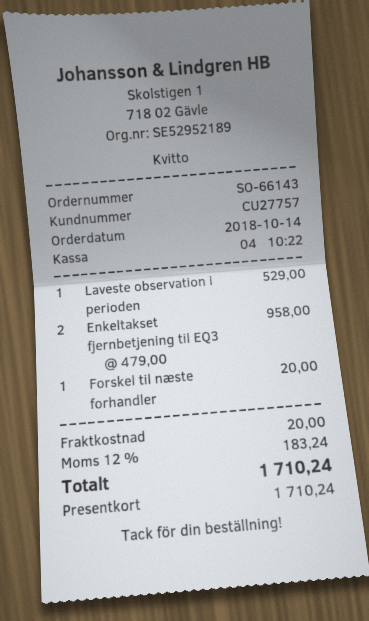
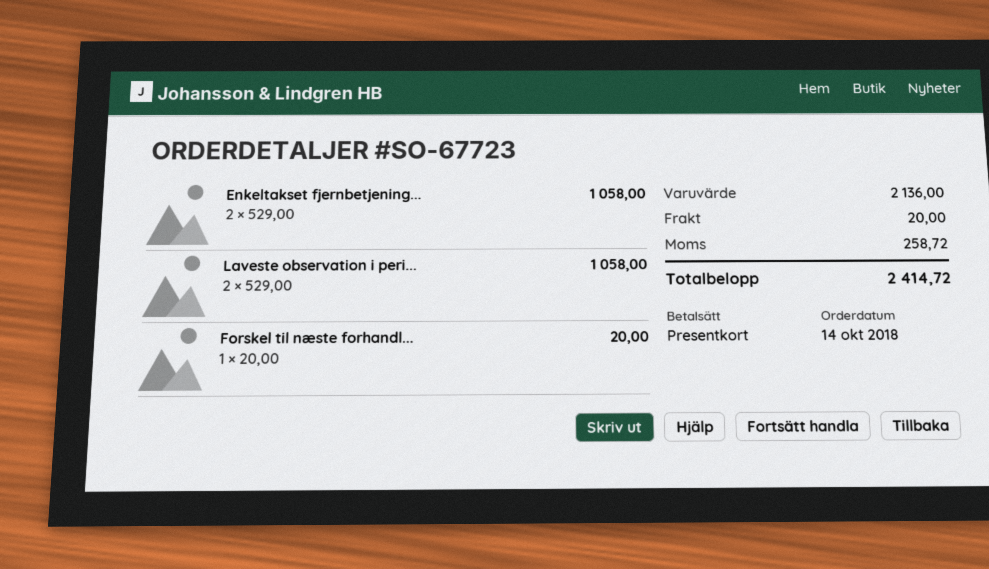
order number: SO-66143 -> SO-67723
Laveste observation i perioden: 1 x 529.00 = 529.00 -> 2 x 529.00 = 1058.00
Enkeltakset fjernbetjening til EQ3: 2 x 479.00 = 958.00 -> 2 x 529.00 = 1058.00
tax: 183.24 -> 258.72
total: 1710.24 -> 2414.72

